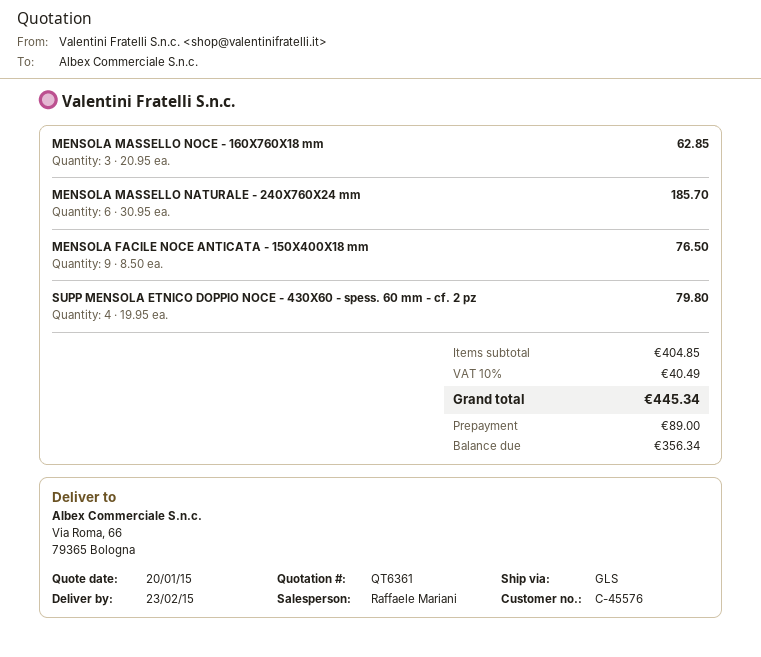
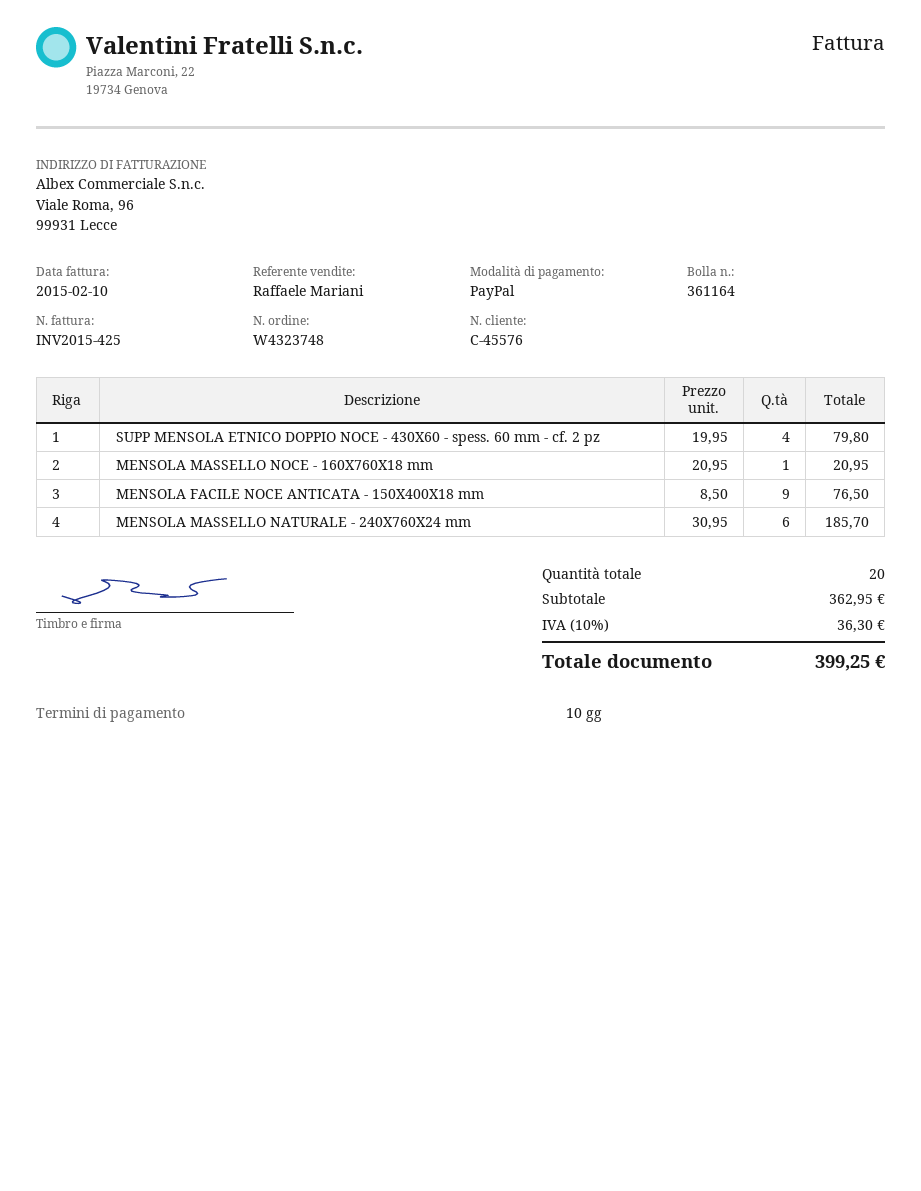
MENSOLA MASSELLO NOCE - 160X760X18 mm: 3 x 20.95 = 62.85 -> 1 x 20.95 = 20.95
subtotal: 404.85 -> 362.95
tax: 10% = 40.49 -> 10% = 36.30
total: 445.34 -> 399.25

